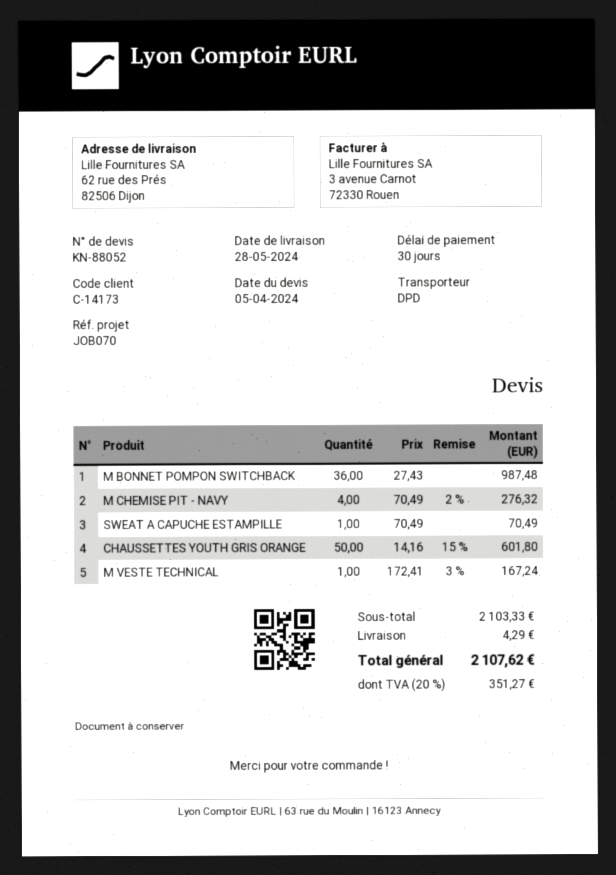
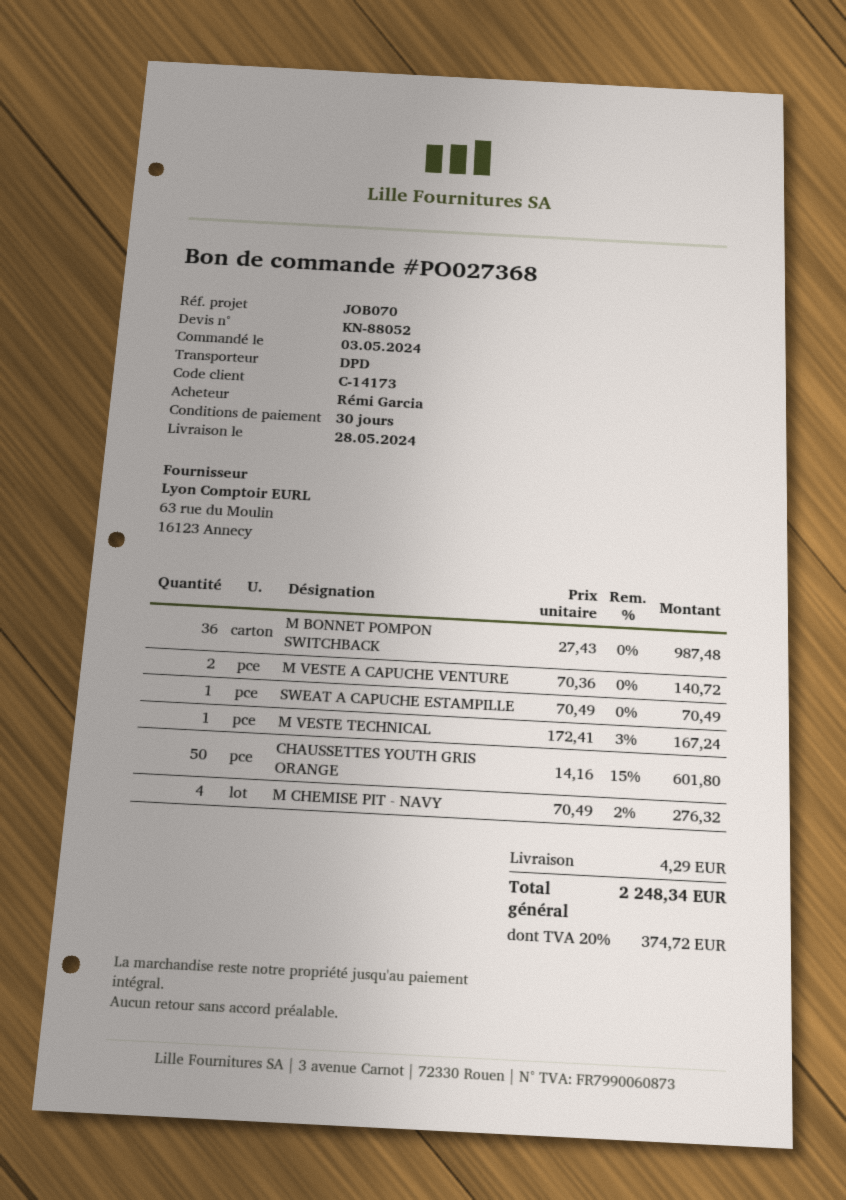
M VESTE A CAPUCHE VENTURE: none -> 2 x 70.36 = 140.72
tax: 20% = 351.27 -> 20% = 374.72
total: 2107.62 -> 2248.34

